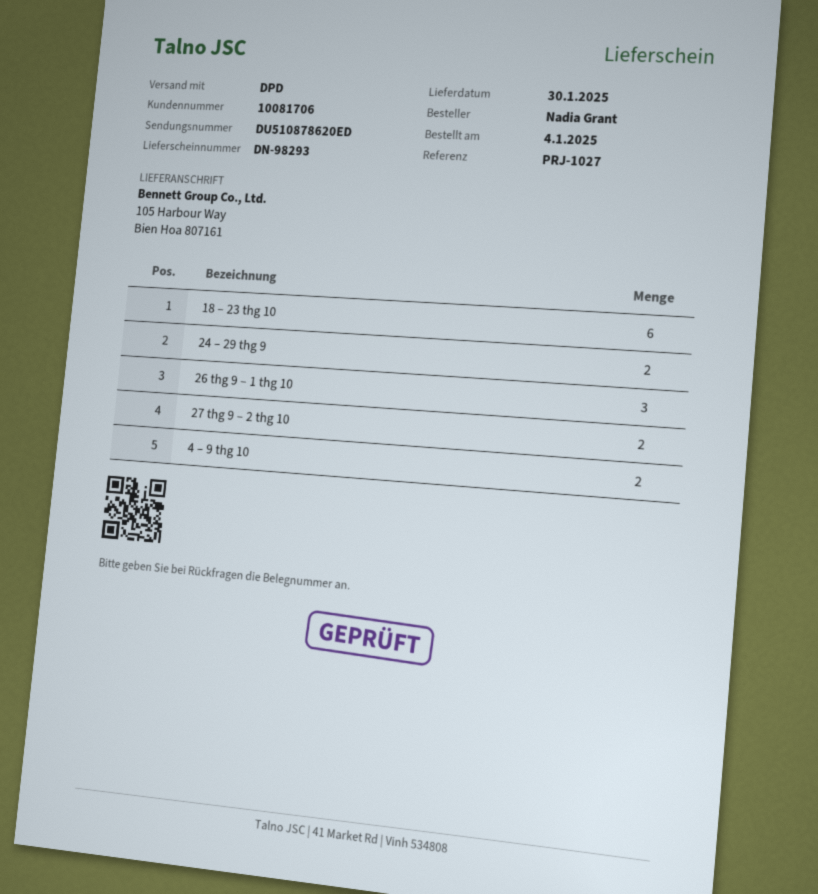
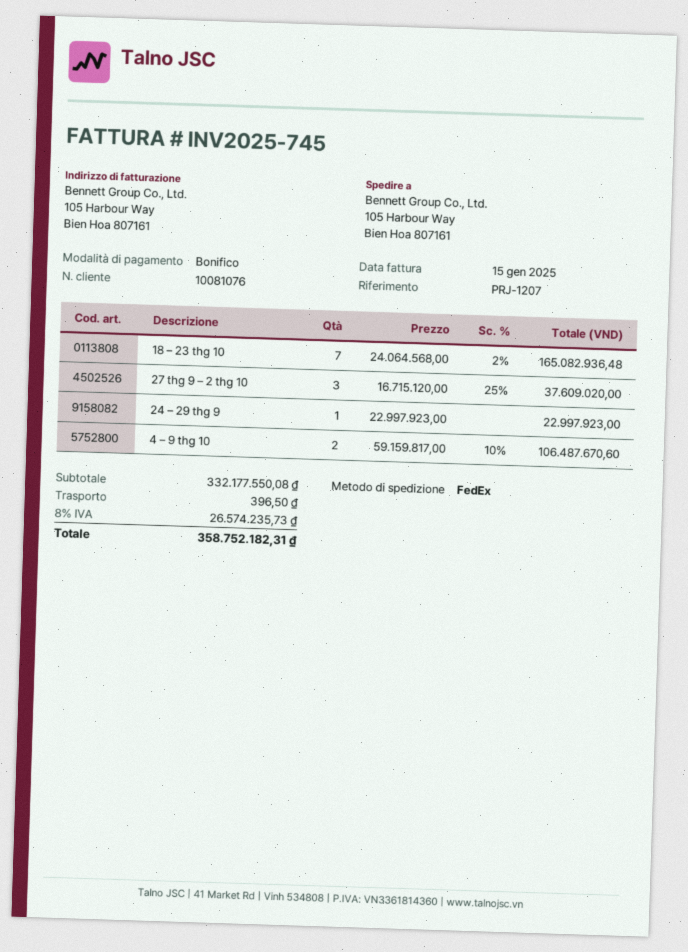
customer number: 10081706 -> 10081076
reference: PRJ-1027 -> PRJ-1207
shipping method: DPD -> FedEx
18 – 23 thg 10: 6 -> 7
24 – 29 thg 9: 2 -> 1
26 thg 9 – 1 thg 10: 3 -> none
27 thg 9 – 2 thg 10: 2 -> 3

